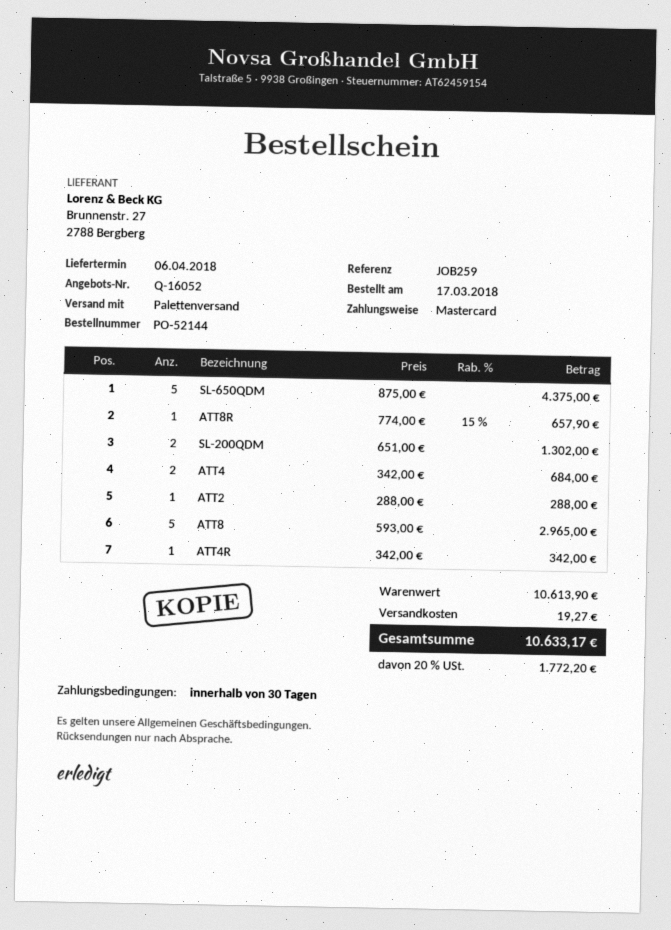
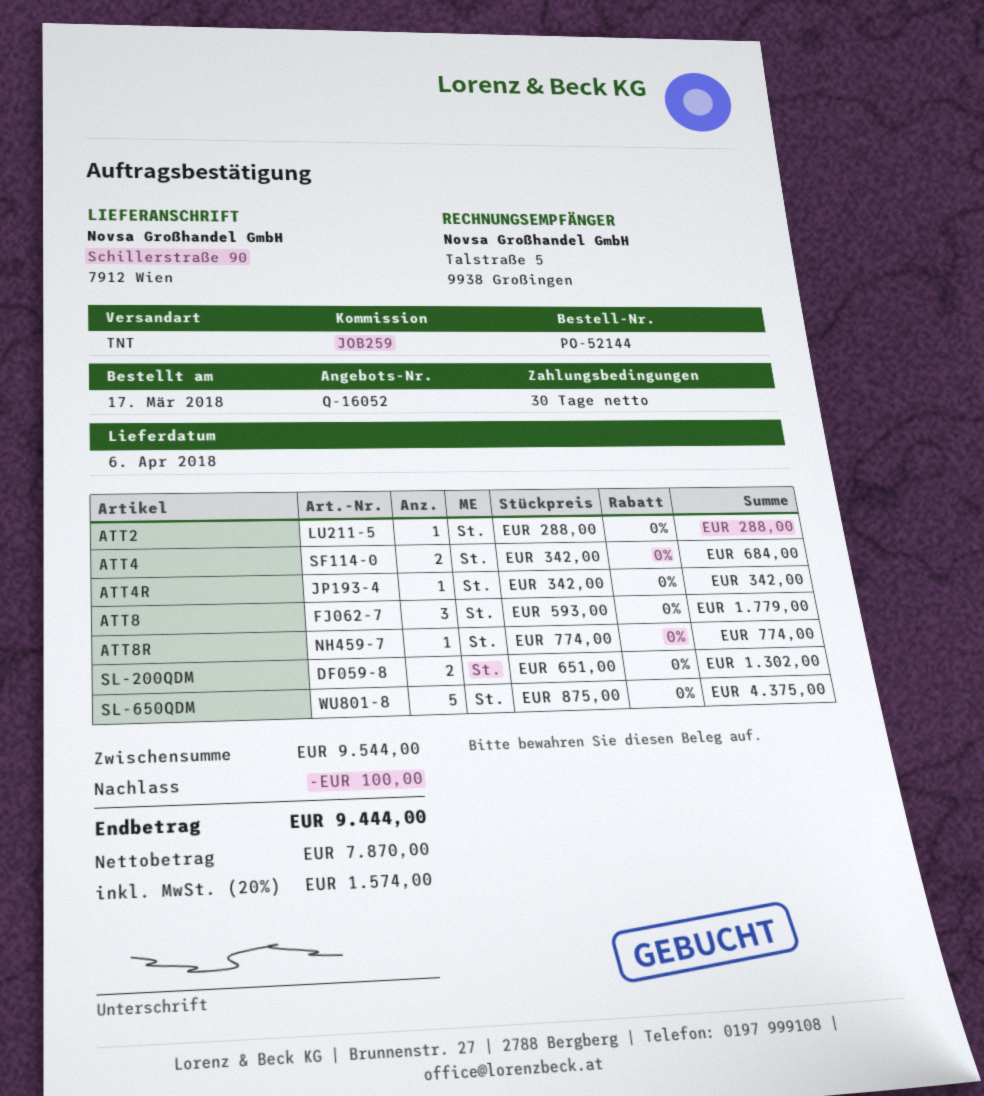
shipping method: pallet freight -> TNT
ATT8R: 1 x 774.00 - 15% = 657.90 -> 1 x 774.00 = 774.00
ATT8: 5 x 593.00 = 2965.00 -> 3 x 593.00 = 1779.00
subtotal: 10613.90 -> 9544.00
discount: none -> 100.00
shipping: 19.27 -> none
tax: 20% = 1772.20 -> 20% = 1574.00
total: 10633.17 -> 9444.00

